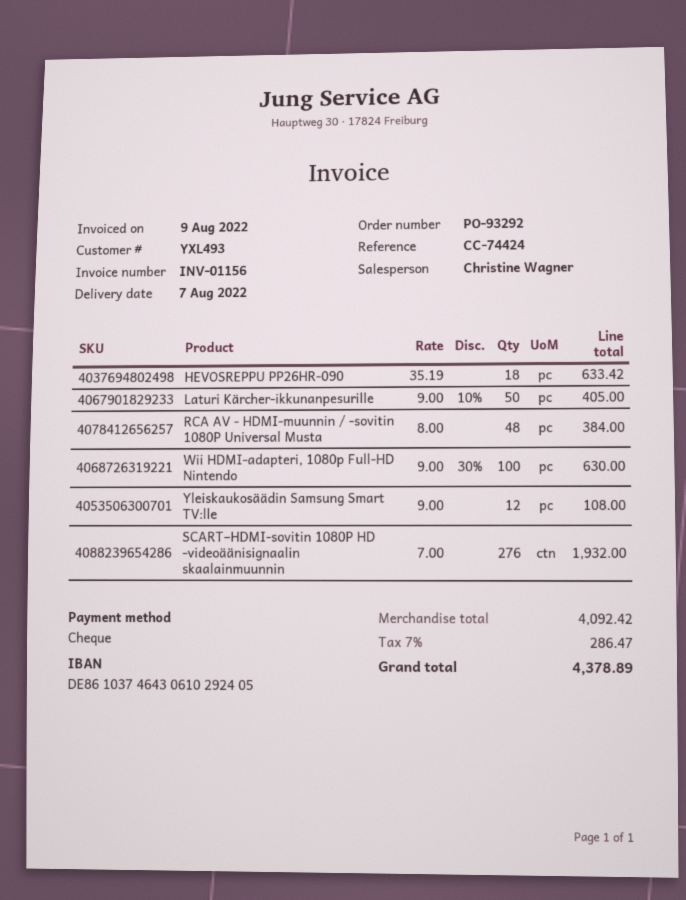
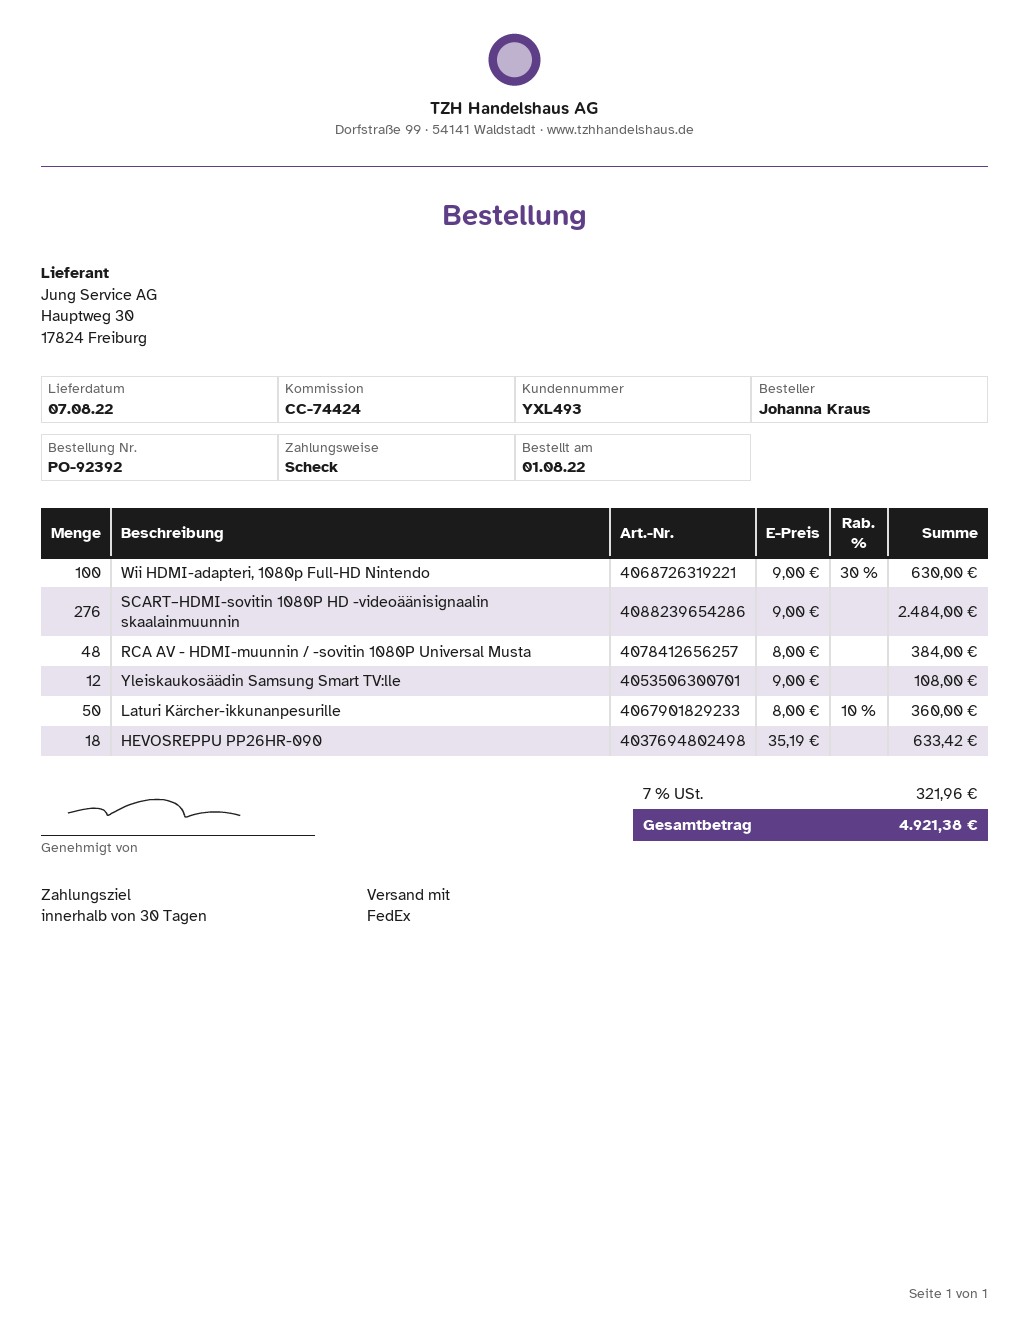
order number: PO-93292 -> PO-92392
Laturi Kärcher-ikkunanpesurille: 50 x 9.00 - 10% = 405.00 -> 50 x 8.00 - 10% = 360.00
SCART–HDMI-sovitin 1080P HD -videoäänisignaalin skaalainmuunnin: 276 x 7.00 = 1932.00 -> 276 x 9.00 = 2484.00
tax: 7% = 286.47 -> 7% = 321.96
total: 4378.89 -> 4921.38

